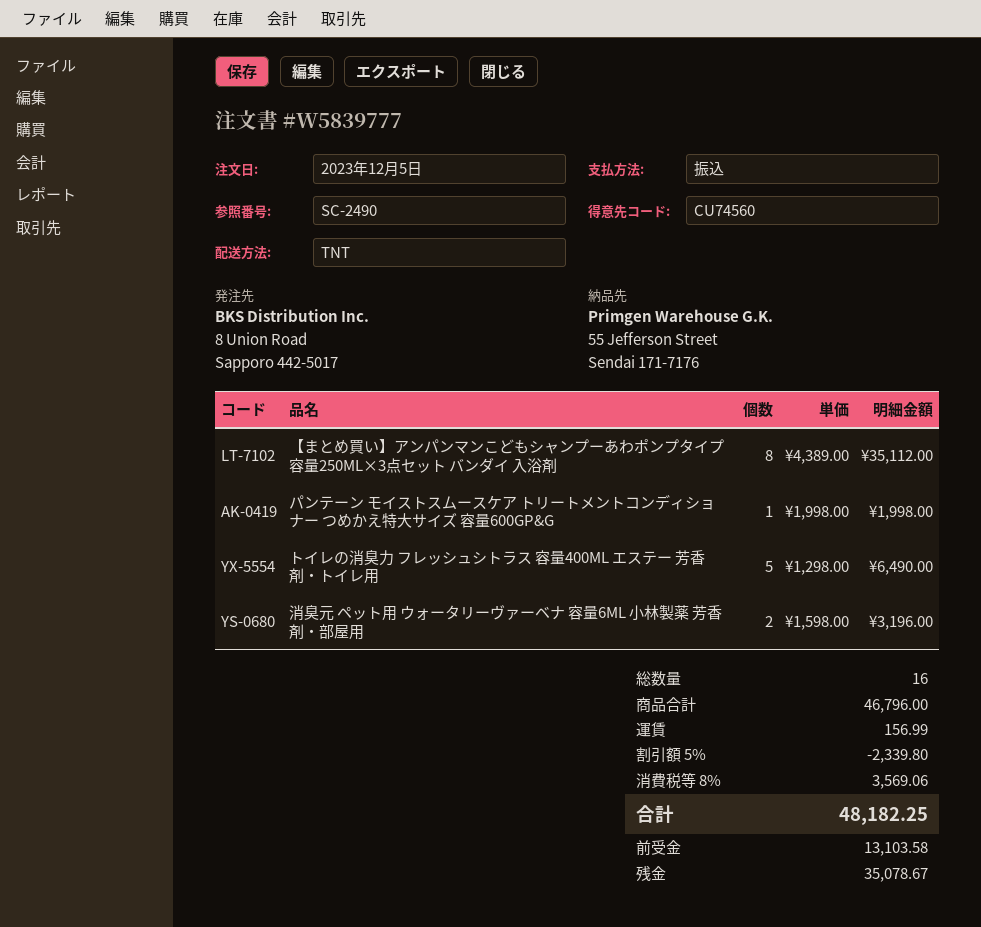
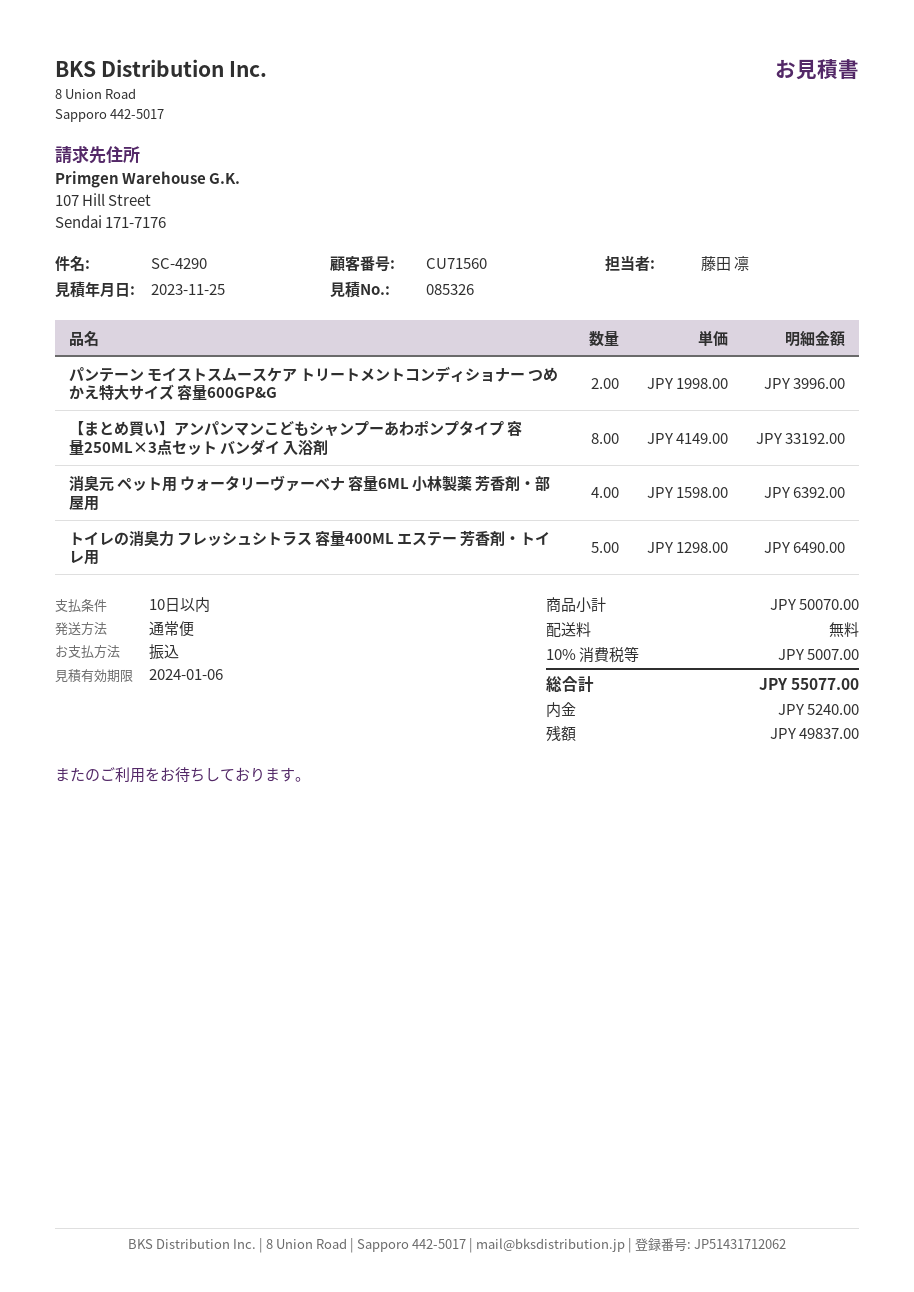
customer number: CU74560 -> CU71560
reference: SC-2490 -> SC-4290
shipping method: TNT -> standard
【まとめ買い】アンパンマンこどもシャンプーあわポンプタイプ 容量250ML×3点セット バンダイ 入浴剤: 8 x 4389.00 = 35112.00 -> 8 x 4149.00 = 33192.00
パンテーン モイストスムースケア トリートメントコンディショナー つめかえ特大サイズ 容量600GP&G: 1 x 1998.00 = 1998.00 -> 2 x 1998.00 = 3996.00
消臭元 ペット用 ウォータリーヴァーベナ 容量6ML 小林製薬 芳香剤・部屋用: 2 x 1598.00 = 3196.00 -> 4 x 1598.00 = 6392.00
subtotal: 46796.00 -> 50070.00
discount: 5% = 2339.80 -> none
shipping: 156.99 -> 0.00
tax: 8% = 3569.06 -> 10% = 5007.00
total: 48182.25 -> 55077.00
deposit: 13103.58 -> 5240.00
balance: 35078.67 -> 49837.00

